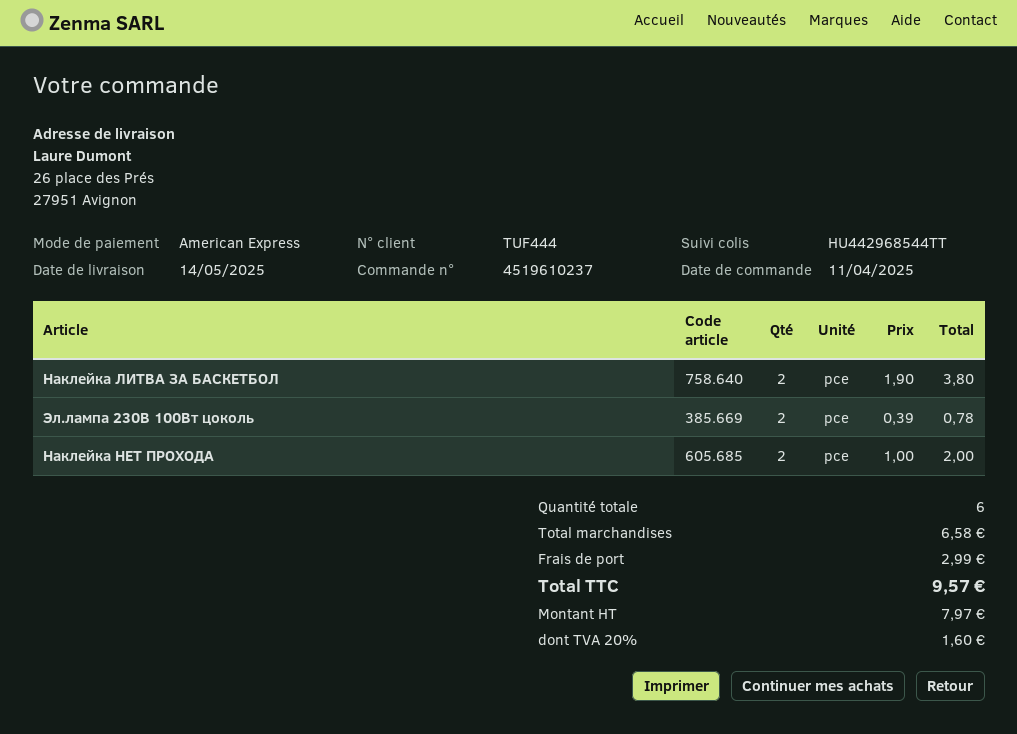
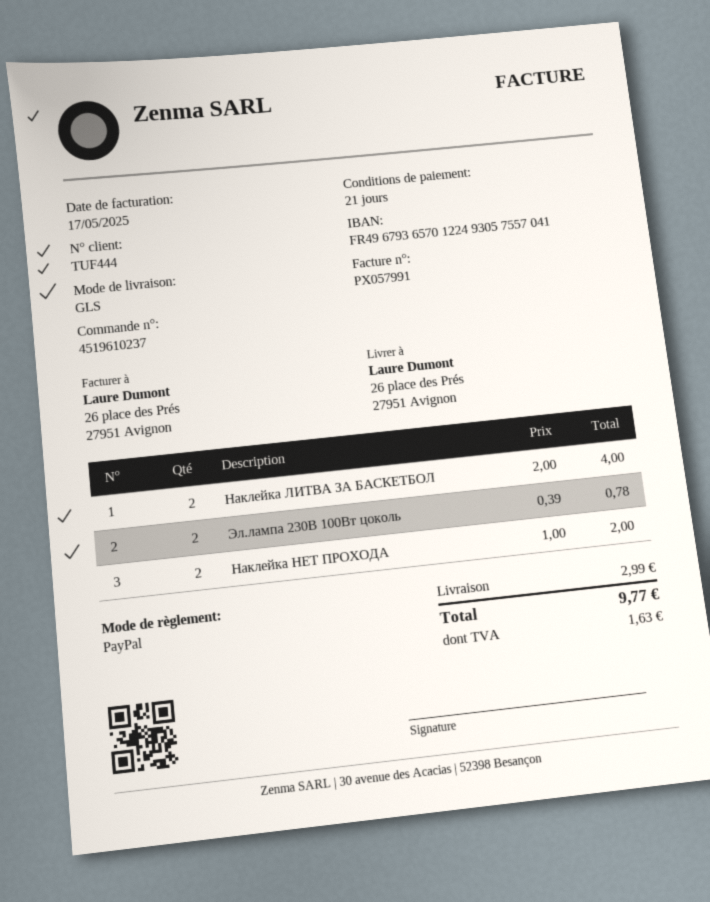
payment method: American Express -> PayPal
Наклейка ЛИТВА ЗА БАСКЕТБОЛ: 2 x 1.90 = 3.80 -> 2 x 2.00 = 4.00
tax: 1.60 -> 1.63
total: 9.57 -> 9.77

